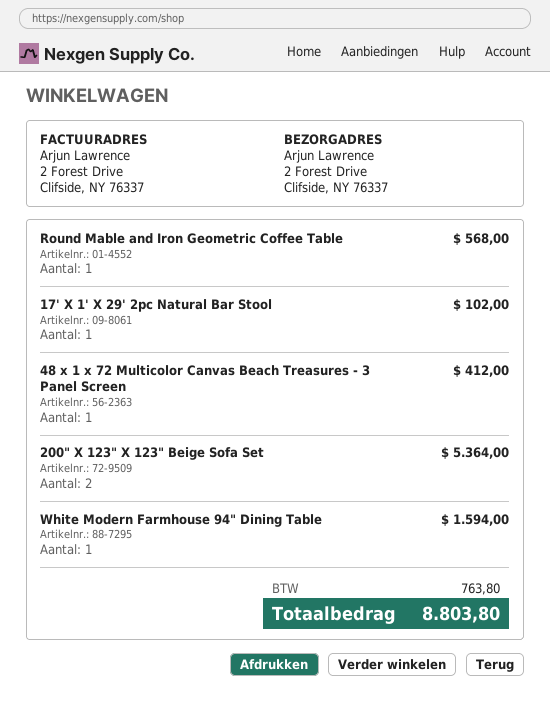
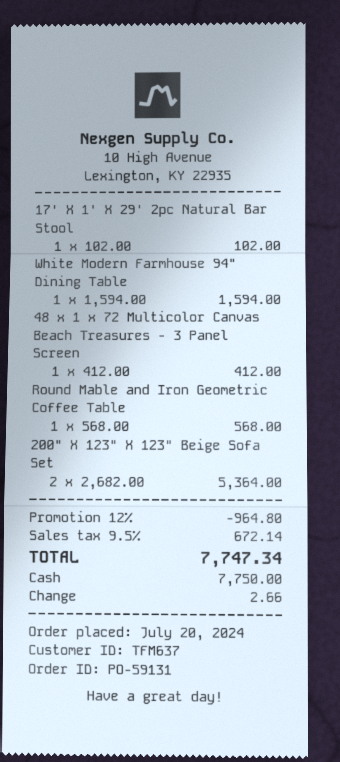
discount: none -> 12% = 964.80
tax: 763.80 -> 672.14
total: 8803.80 -> 7747.34

